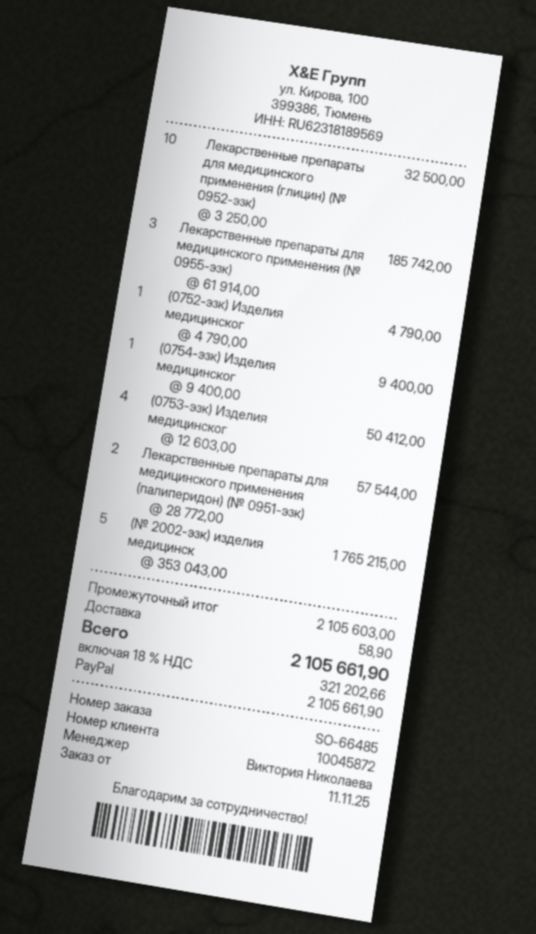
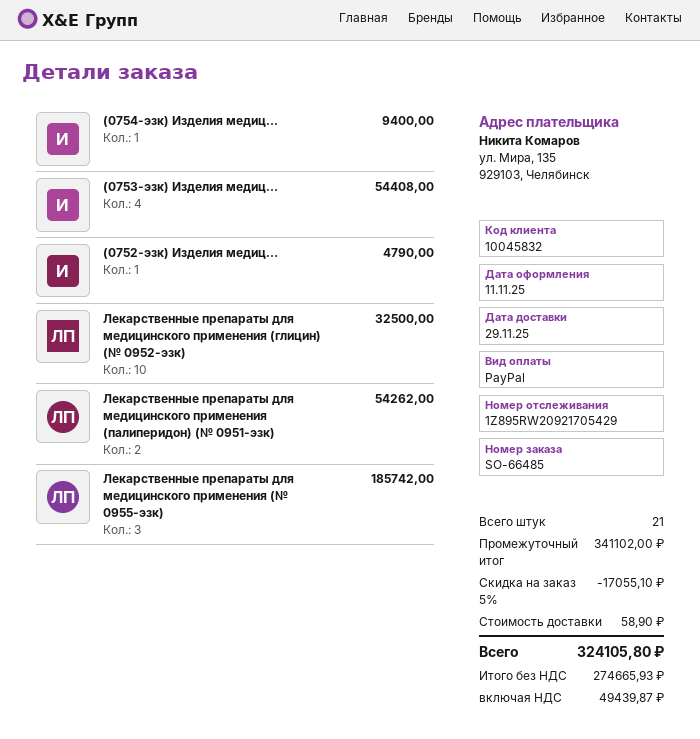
customer number: 10045872 -> 10045832
(0753-эзк) Изделия медицинског: 4 for 50412.00 -> 4 for 54408.00
Лекарственные препараты для медицинского применения (палиперидон) (№ 0951-эзк): 2 for 57544.00 -> 2 for 54262.00
(№ 2002-эзк) изделия медицинск: 5 for 1765215.00 -> none
subtotal: 2105603.00 -> 341102.00
discount: none -> 5% = 17055.10
tax: 321202.66 -> 49439.87
total: 2105661.90 -> 324105.80

